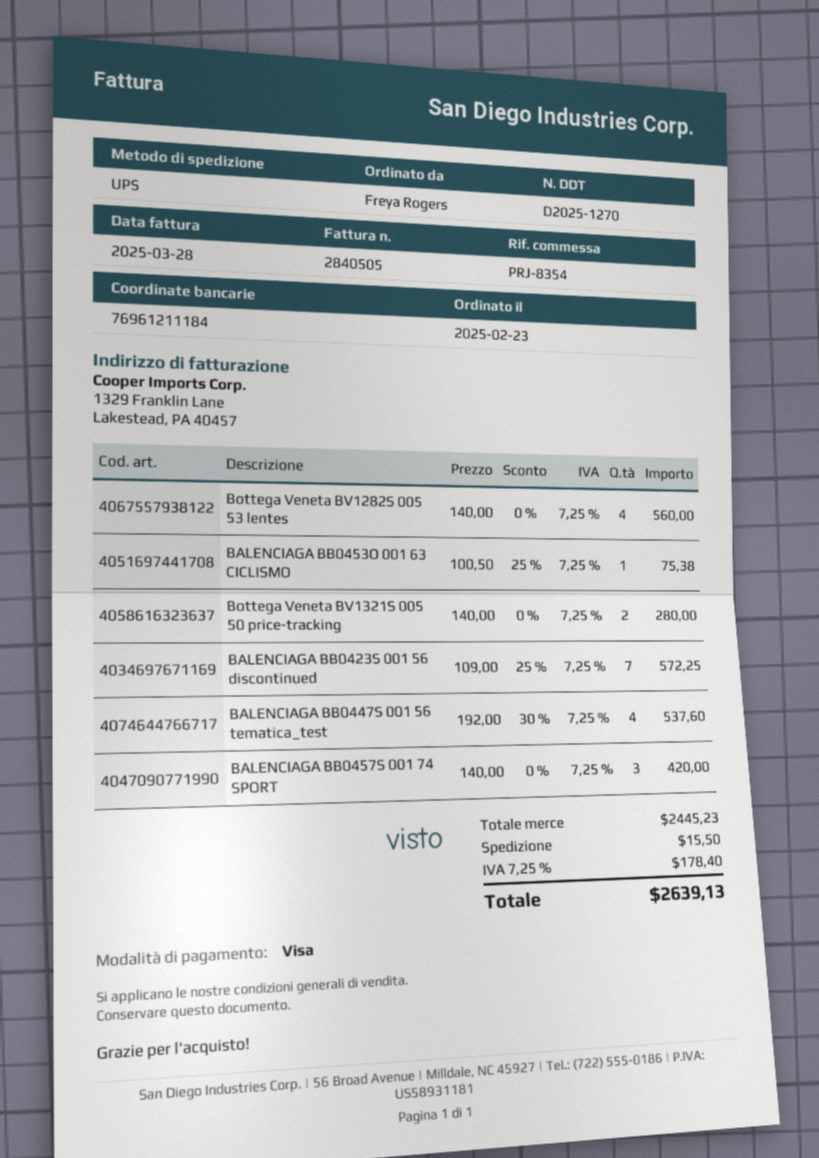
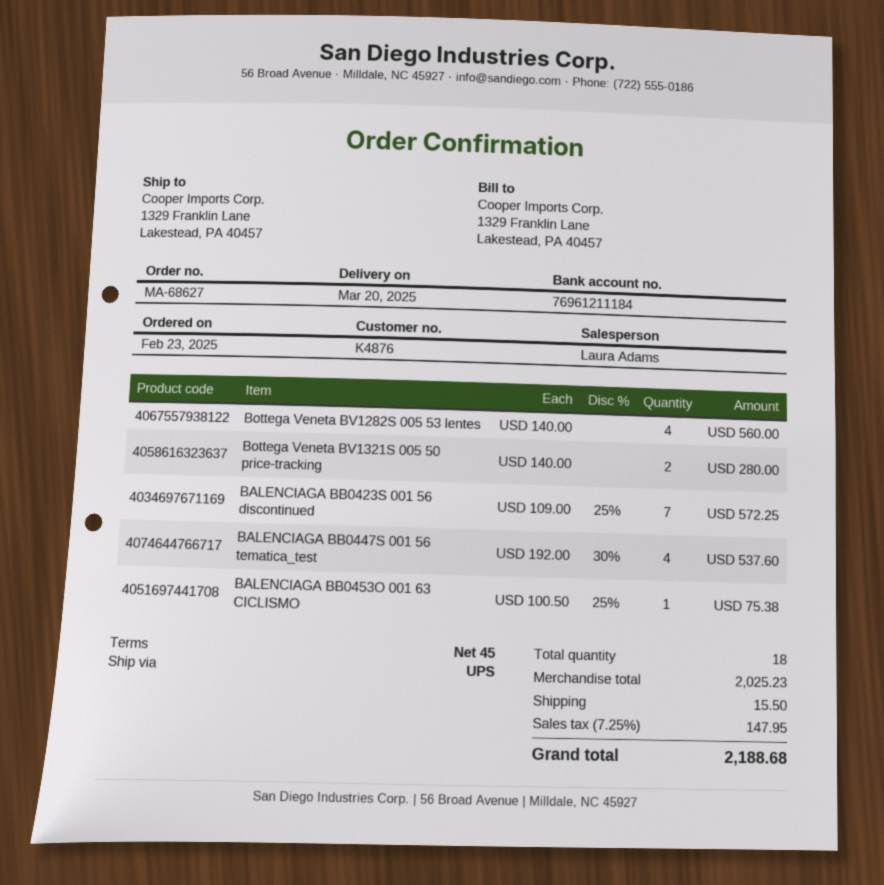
BALENCIAGA BB0457S 001 74 SPORT: 3 x 140.00 = 420.00 -> none
subtotal: 2445.23 -> 2025.23
tax: 7.25% = 178.40 -> 7.25% = 147.95
total: 2639.13 -> 2188.68

